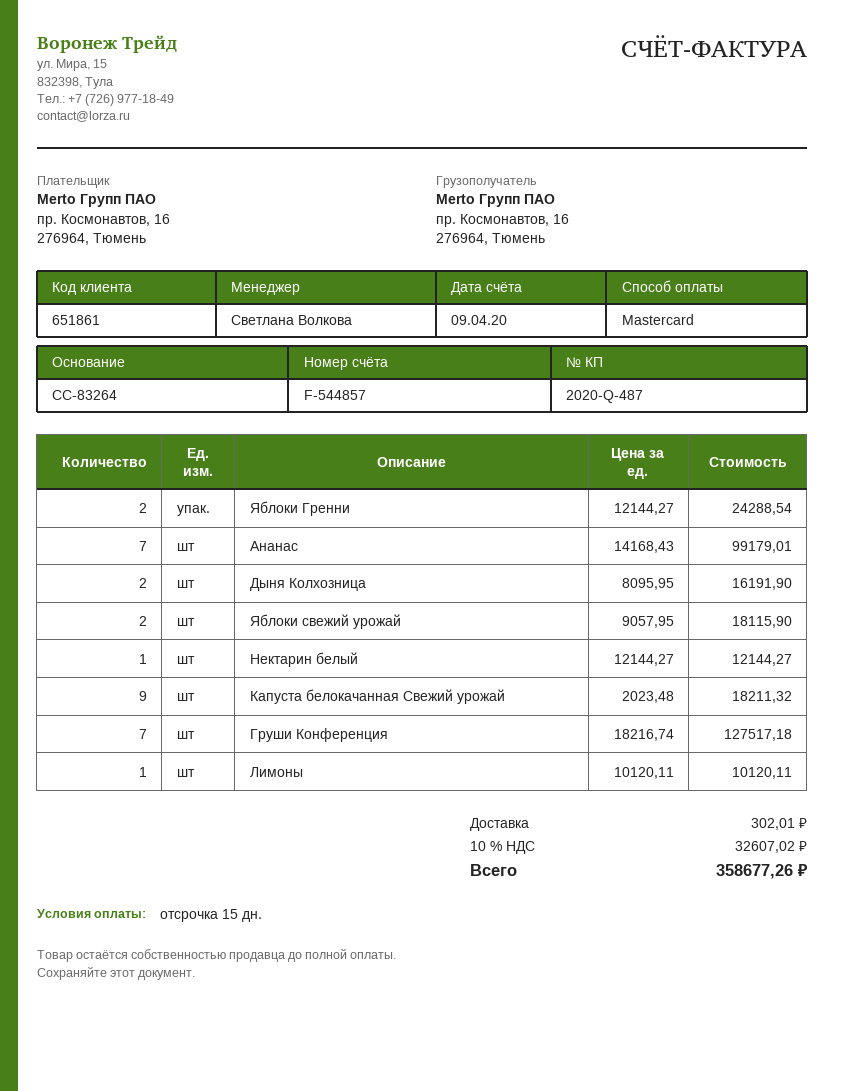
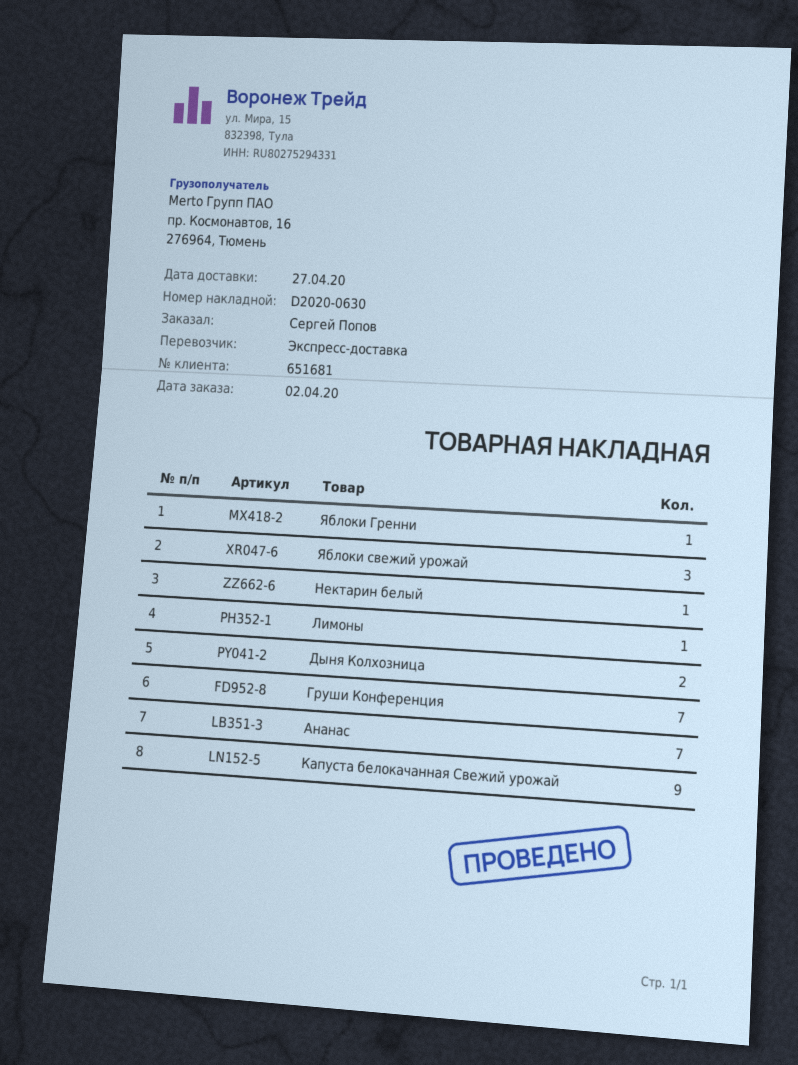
customer number: 651861 -> 651681
Яблоки Гренни: 2 -> 1
Яблоки свежий урожай: 2 -> 3

